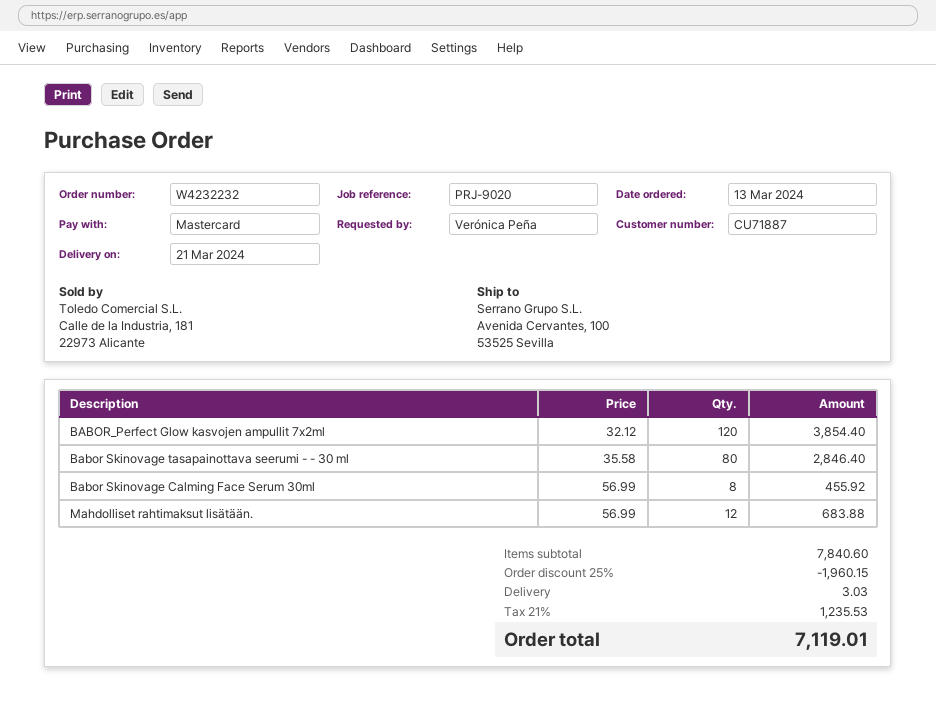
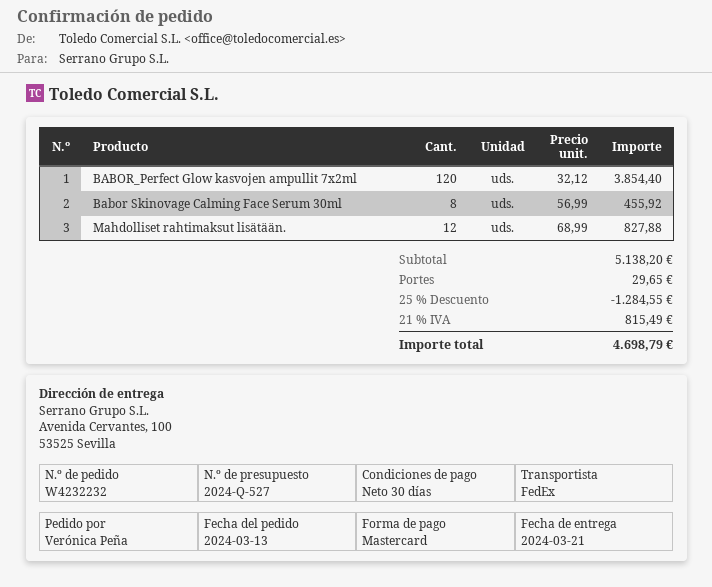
Babor Skinovage tasapainottava seerumi - - 30 ml: 80 x 35.58 = 2846.40 -> none
Mahdolliset rahtimaksut lisätään.: 12 x 56.99 = 683.88 -> 12 x 68.99 = 827.88
subtotal: 7840.60 -> 5138.20
discount: 25% = 1960.15 -> 25% = 1284.55
shipping: 3.03 -> 29.65
tax: 21% = 1235.53 -> 21% = 815.49
total: 7119.01 -> 4698.79

